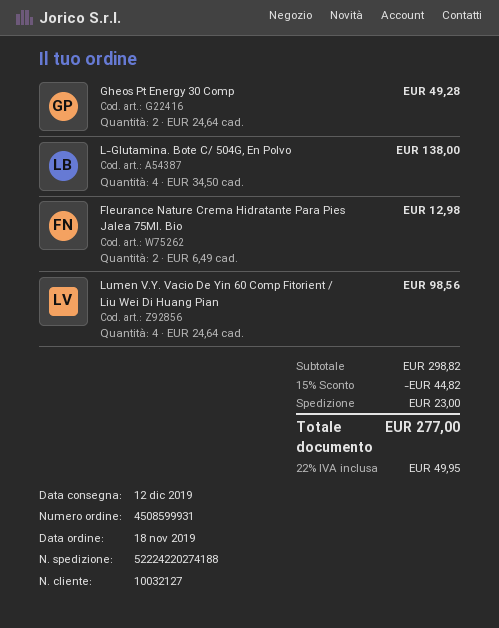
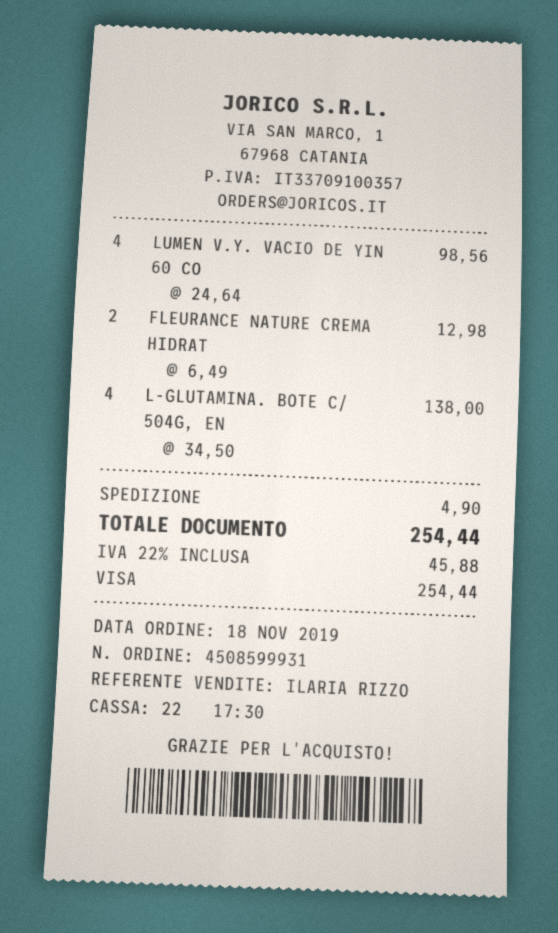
Gheos Pt Energy 30 Comp: 2 x 24.64 = 49.28 -> none
discount: 15% = 44.82 -> none
shipping: 23.00 -> 4.90
tax: 22% = 49.95 -> 22% = 45.88
total: 277.00 -> 254.44

